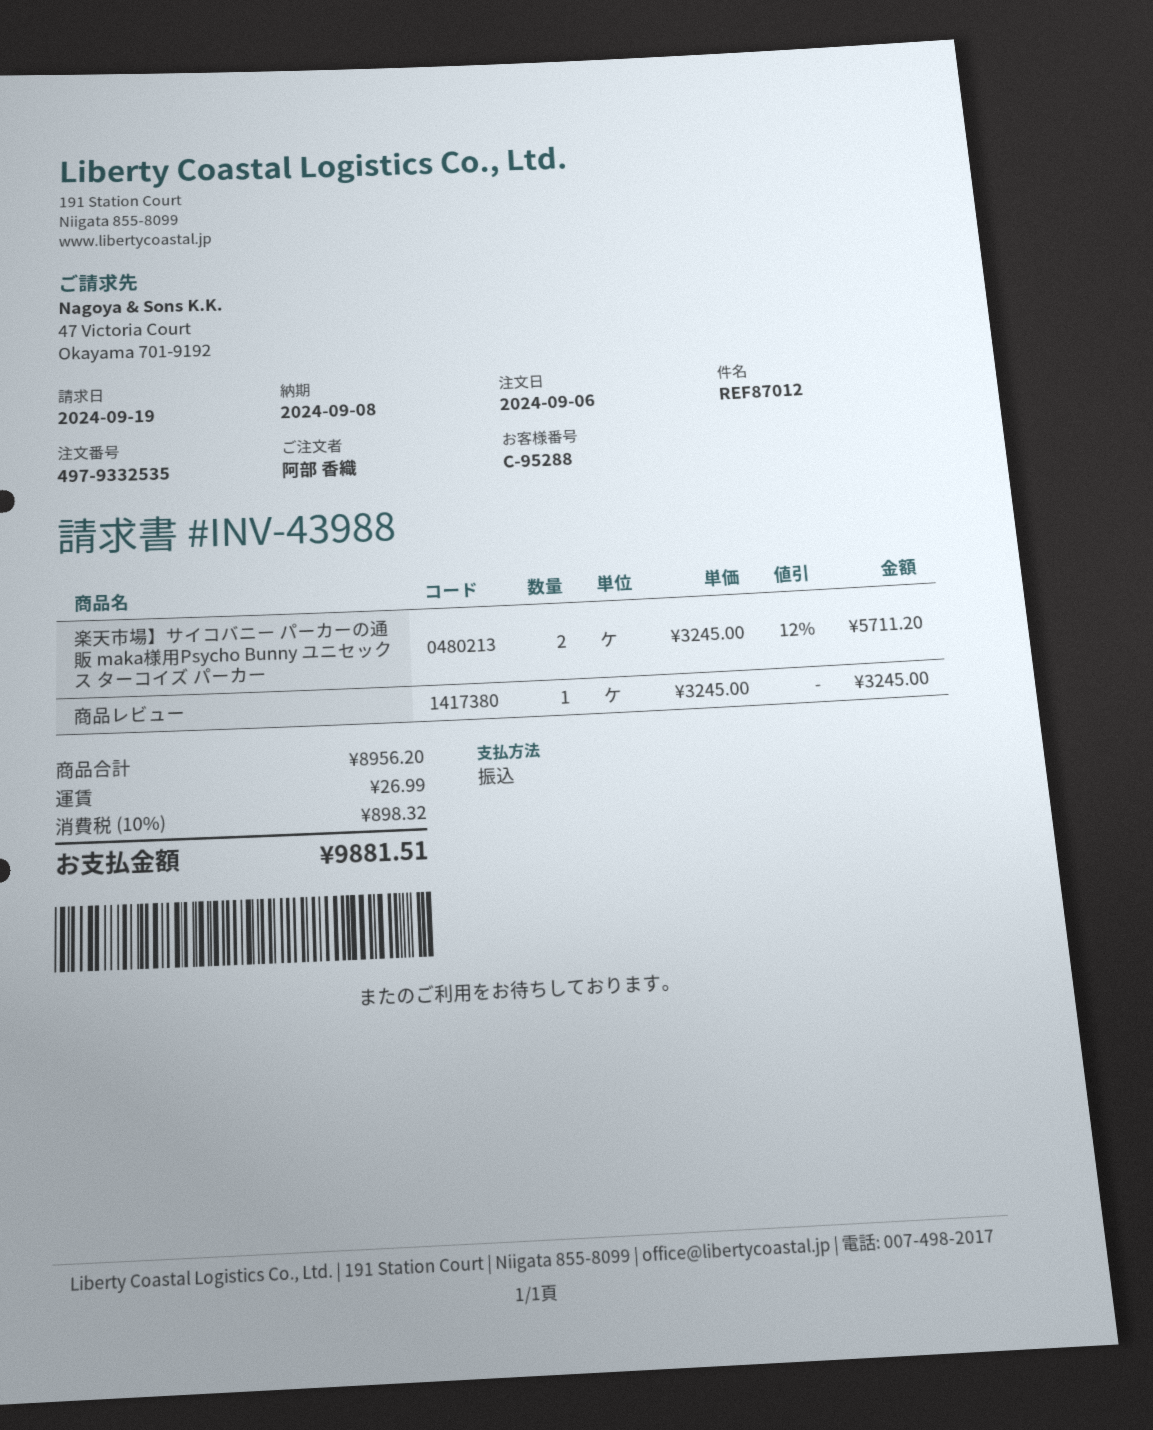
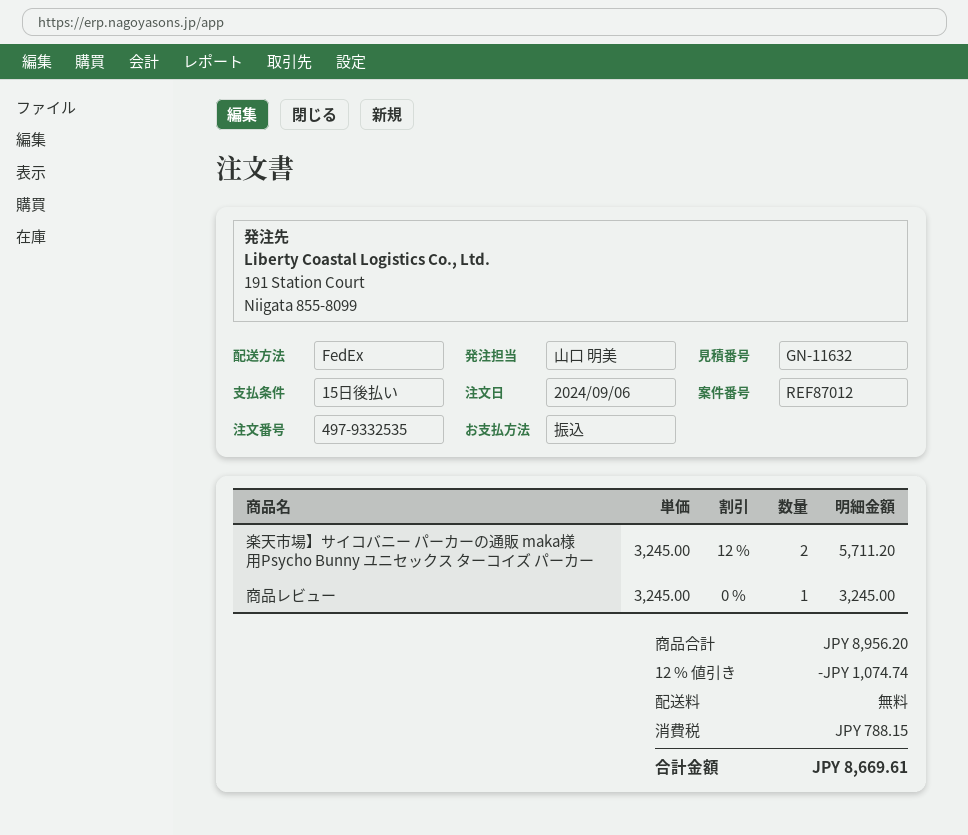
ordered by: 阿部 香織 -> 山口 明美
discount: none -> 12% = 1074.74
shipping: 26.99 -> 0.00
tax: 898.32 -> 788.15
total: 9881.51 -> 8669.61

